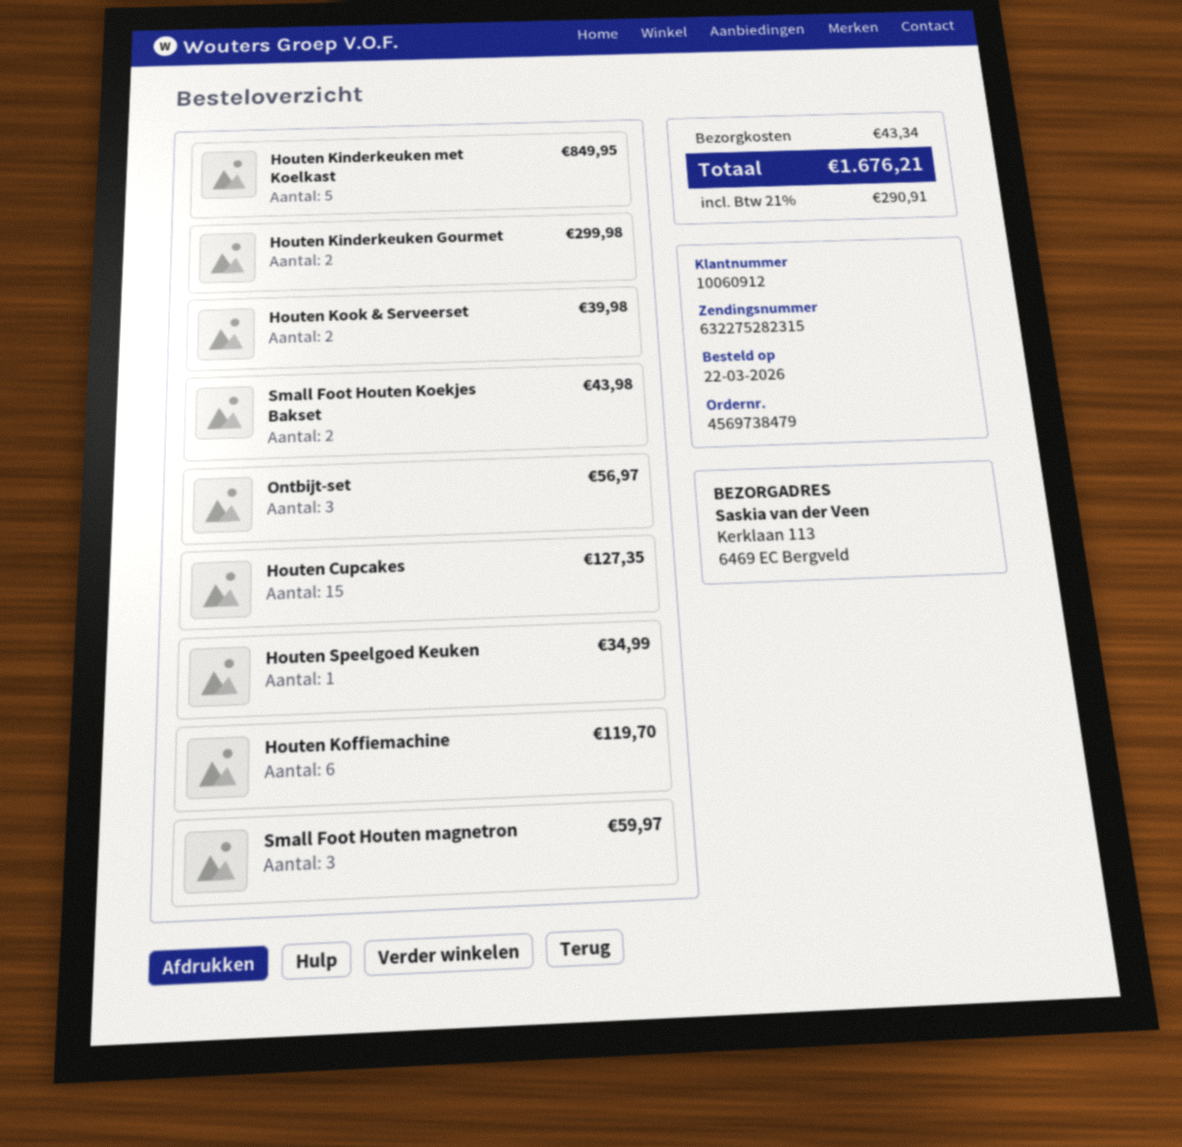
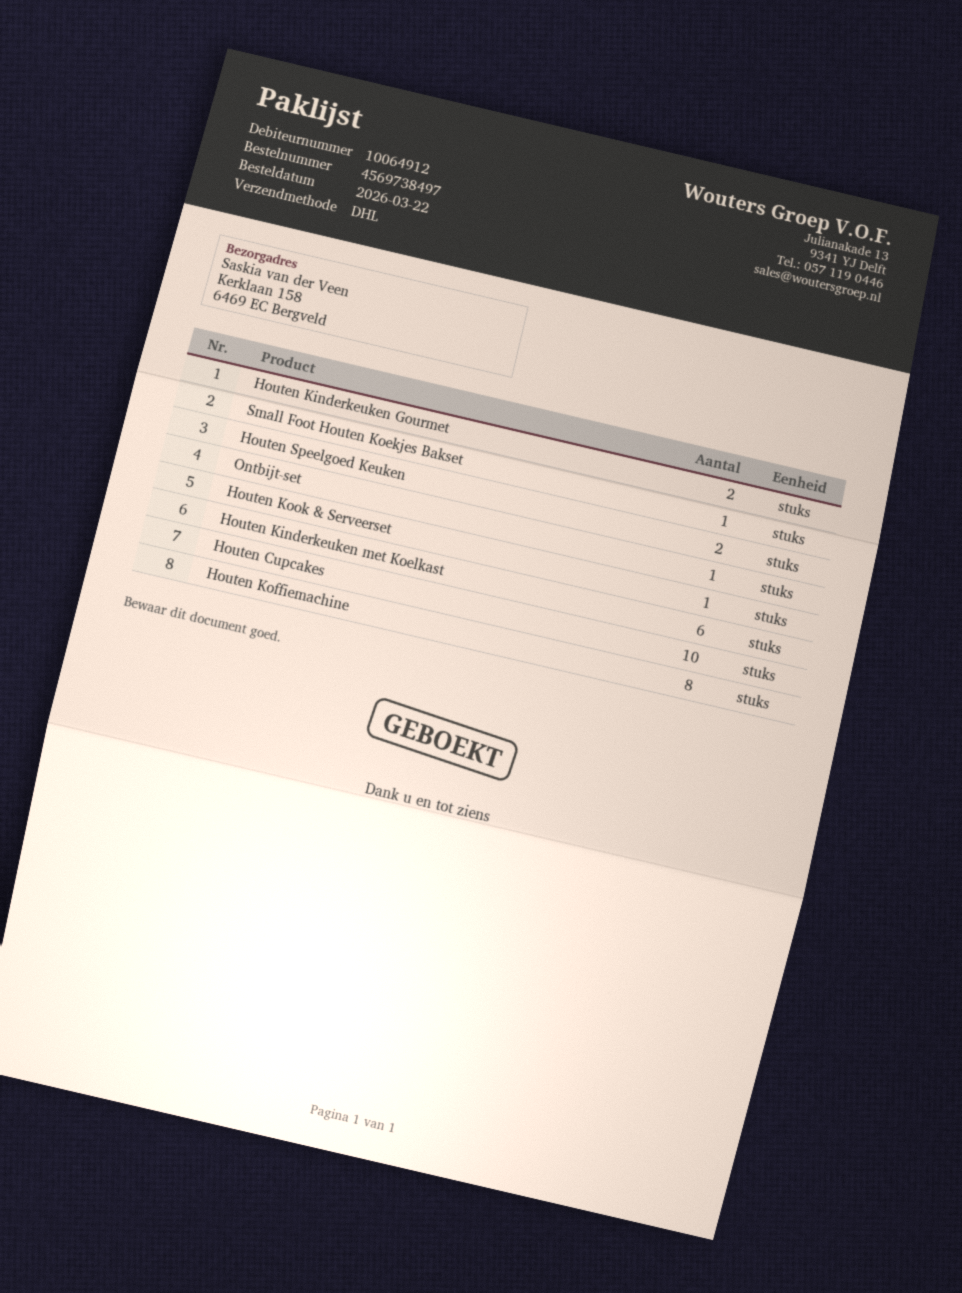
order number: 4569738479 -> 4569738497
customer number: 10060912 -> 10064912
ship to: Kerklaan 113, 6469 EC Bergveld -> Kerklaan 158, 6469 EC Bergveld
Houten Kinderkeuken met Koelkast: 5 -> 6
Houten Kook & Serveerset: 2 -> 1
Small Foot Houten Koekjes Bakset: 2 -> 1
Ontbijt-set: 3 -> 1
Houten Cupcakes: 15 -> 10
Houten Speelgoed Keuken: 1 -> 2
Houten Koffiemachine: 6 -> 8
Small Foot Houten magnetron: 3 -> none

